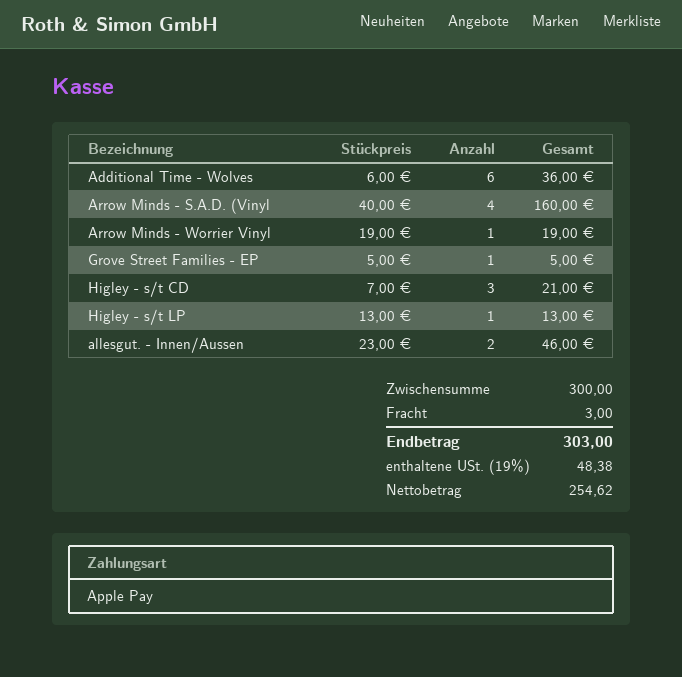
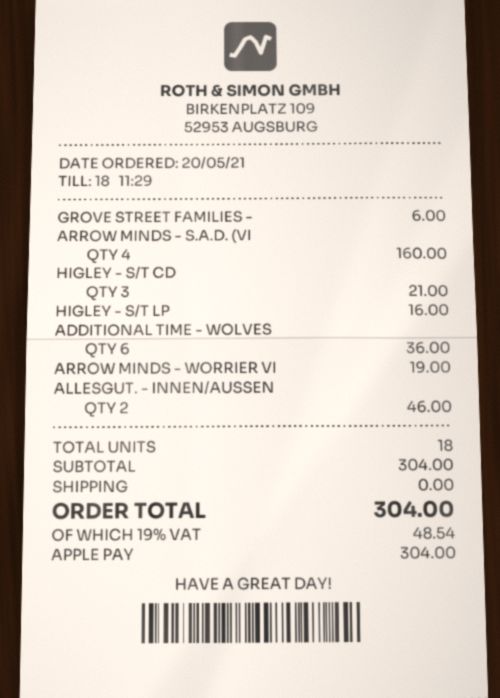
Grove Street Families - EP: 1 for 5.00 -> 1 for 6.00
Higley - s/t LP: 1 for 13.00 -> 1 for 16.00
subtotal: 300.00 -> 304.00
shipping: 3.00 -> 0.00
tax: 19% = 48.38 -> 19% = 48.54
total: 303.00 -> 304.00

